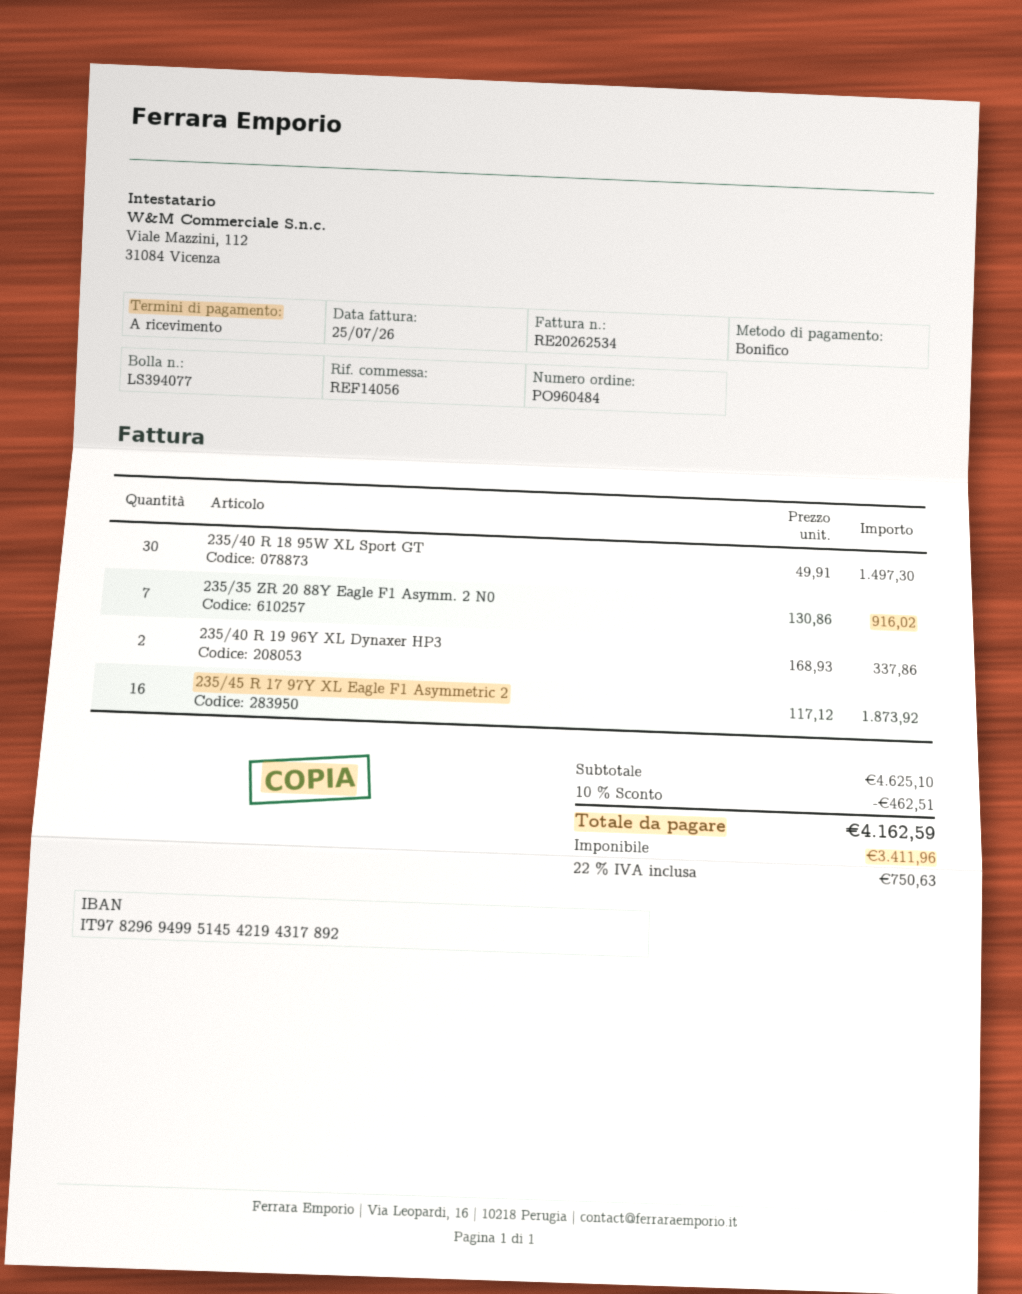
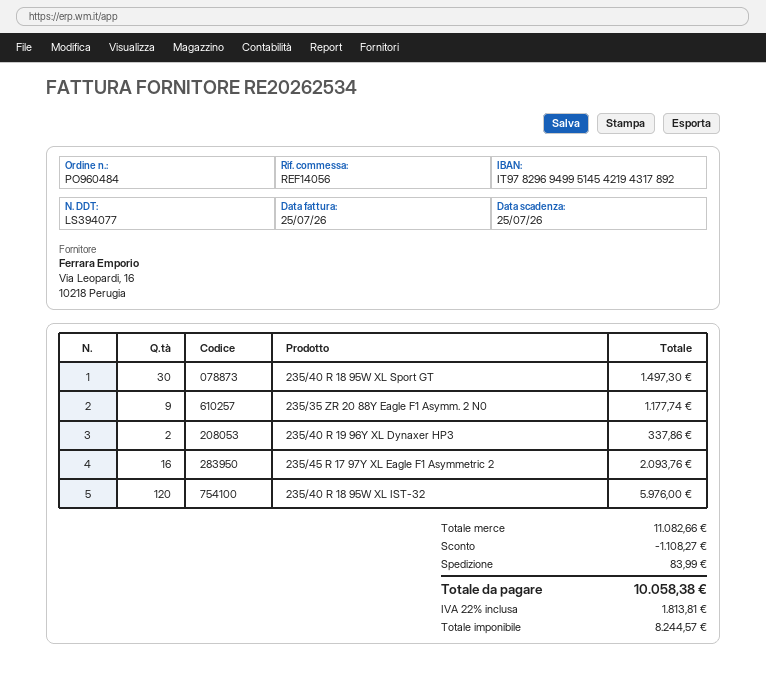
235/35 ZR 20 88Y Eagle F1 Asymm. 2 N0: 7 for 916.02 -> 9 for 1177.74
235/45 R 17 97Y XL Eagle F1 Asymmetric 2: 16 for 1873.92 -> 16 for 2093.76
235/40 R 18 95W XL IST-32: none -> 120 for 5976.00
subtotal: 4625.10 -> 11082.66
discount: 462.51 -> 1108.27
shipping: none -> 83.99
net: 3411.96 -> 8244.57
tax: 22% = 750.63 -> 22% = 1813.81
total: 4162.59 -> 10058.38

